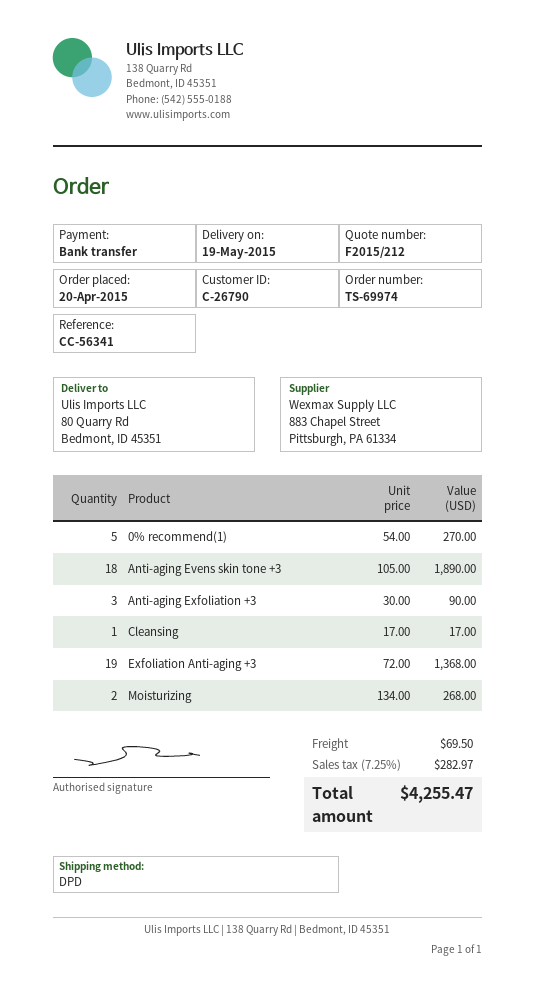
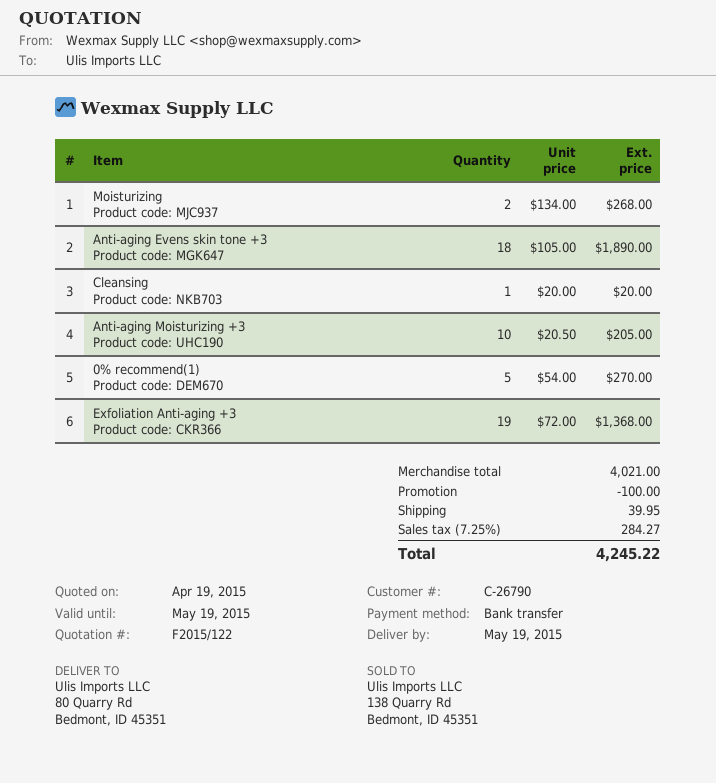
quote number: F2015/212 -> F2015/122
Anti-aging Exfoliation +3: 3 x 30.00 = 90.00 -> none
Cleansing: 1 x 17.00 = 17.00 -> 1 x 20.00 = 20.00
Anti-aging Moisturizing +3: none -> 10 x 20.50 = 205.00
discount: none -> 100.00
shipping: 69.50 -> 39.95
tax: 7.25% = 282.97 -> 7.25% = 284.27
total: 4255.47 -> 4245.22

